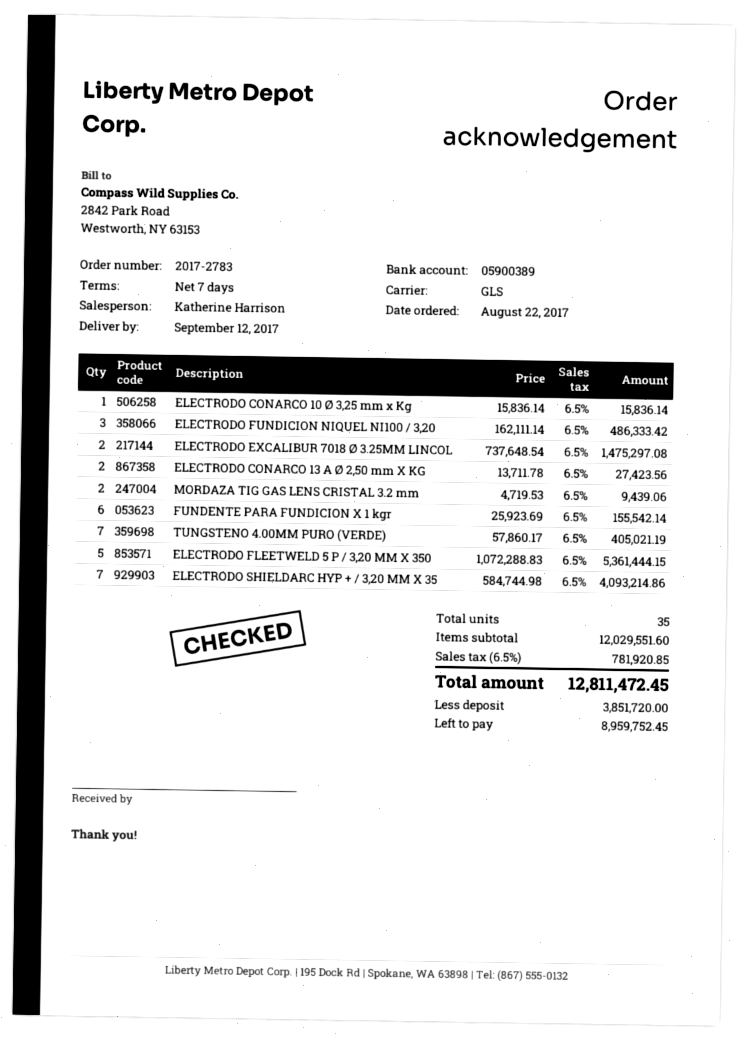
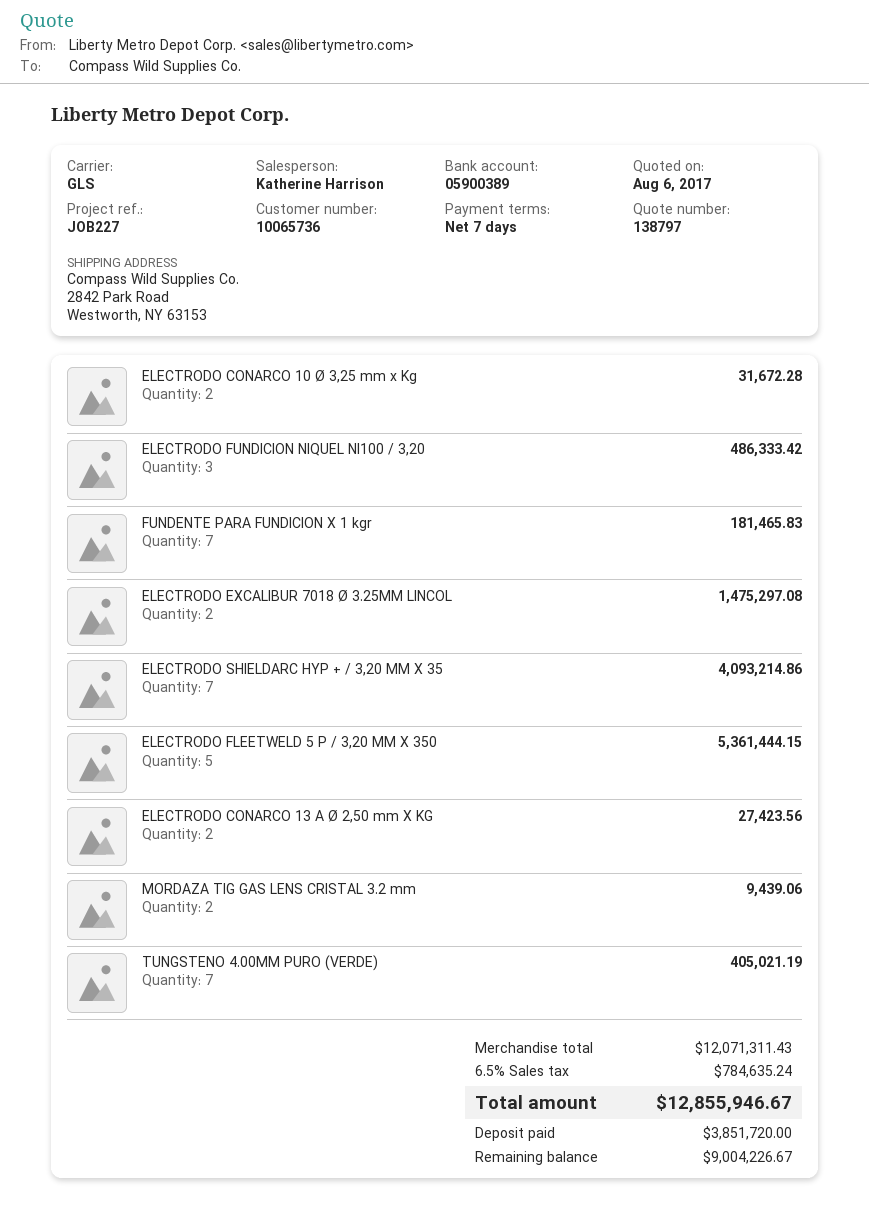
ELECTRODO CONARCO 10 Ø 3,25 mm x Kg: 1 for 15836.14 -> 2 for 31672.28
FUNDENTE PARA FUNDICION X 1 kgr: 6 for 155542.14 -> 7 for 181465.83
subtotal: 12029551.60 -> 12071311.43
tax: 6.5% = 781920.85 -> 6.5% = 784635.24
total: 12811472.45 -> 12855946.67
balance: 8959752.45 -> 9004226.67

